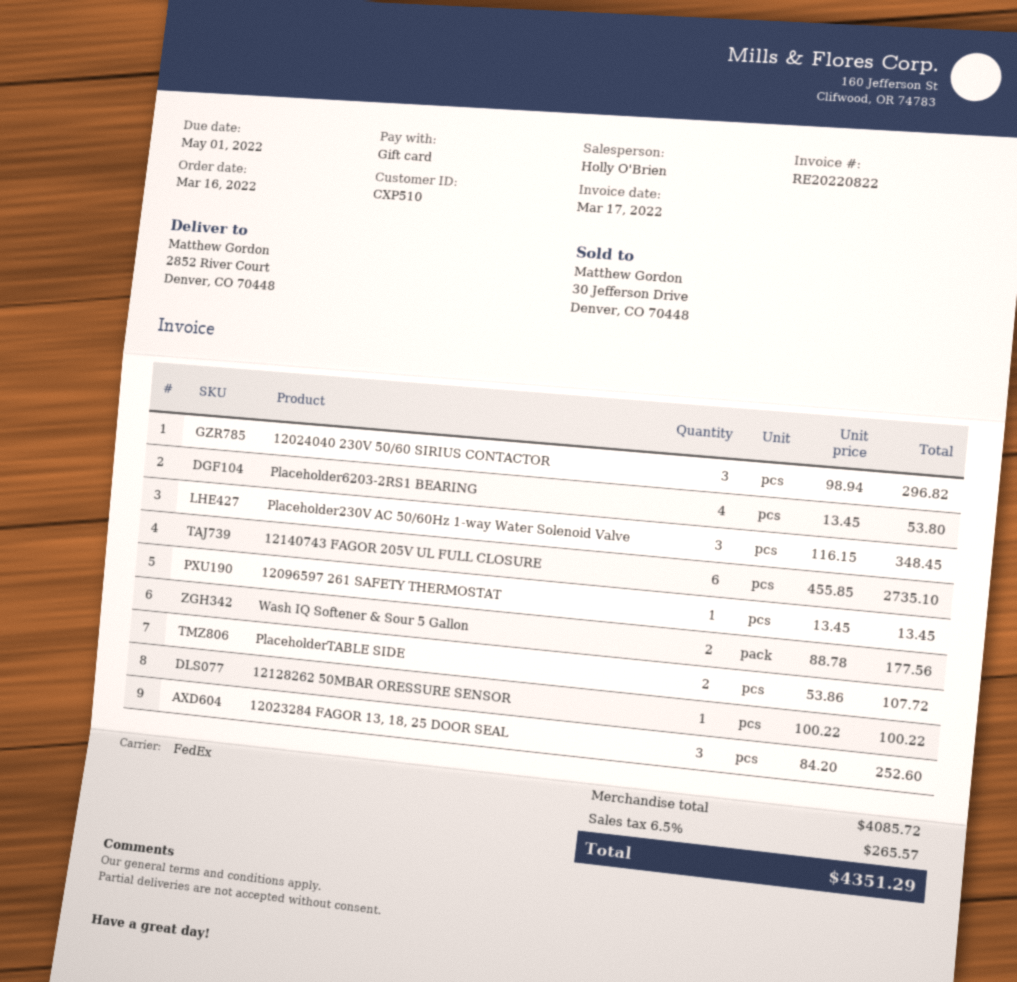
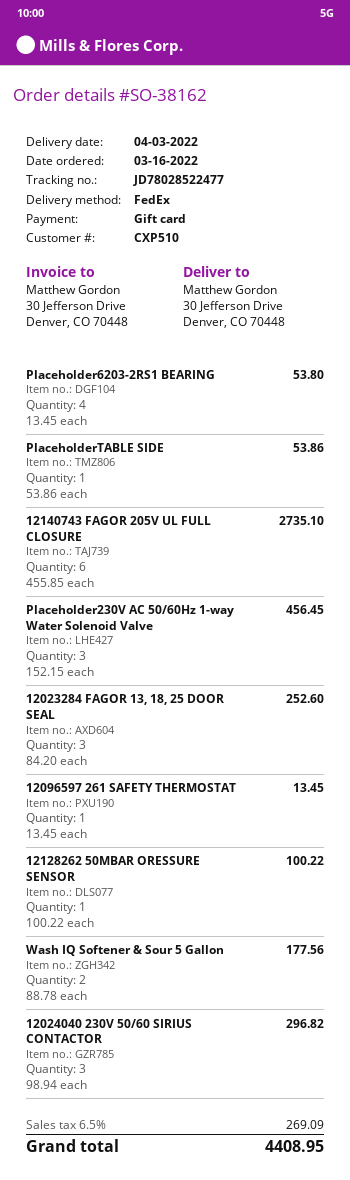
ship to: 2852 River Court, Denver, CO 70448 -> 30 Jefferson Drive, Denver, CO 70448
Placeholder230V AC 50/60Hz 1-way Water Solenoid Valve: 3 x 116.15 = 348.45 -> 3 x 152.15 = 456.45
PlaceholderTABLE SIDE: 2 x 53.86 = 107.72 -> 1 x 53.86 = 53.86
tax: 6.5% = 265.57 -> 6.5% = 269.09
total: 4351.29 -> 4408.95

